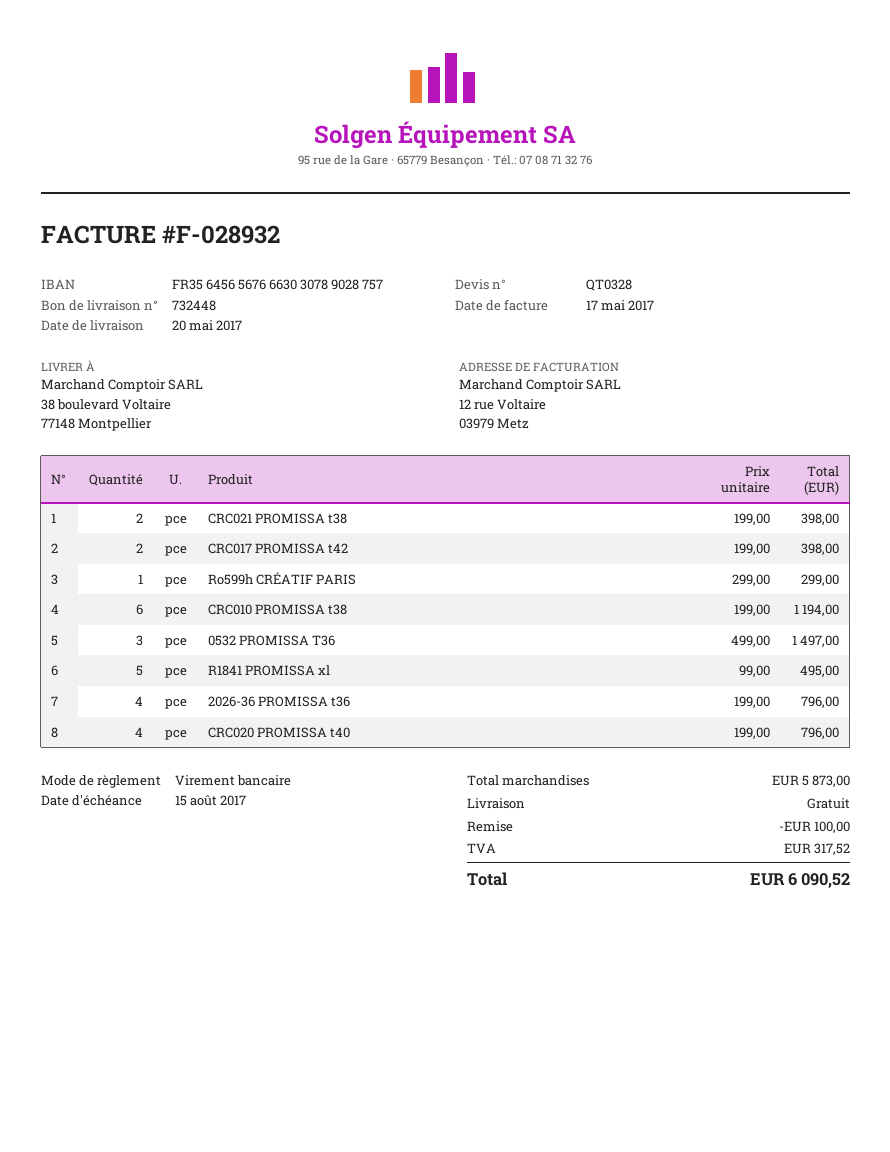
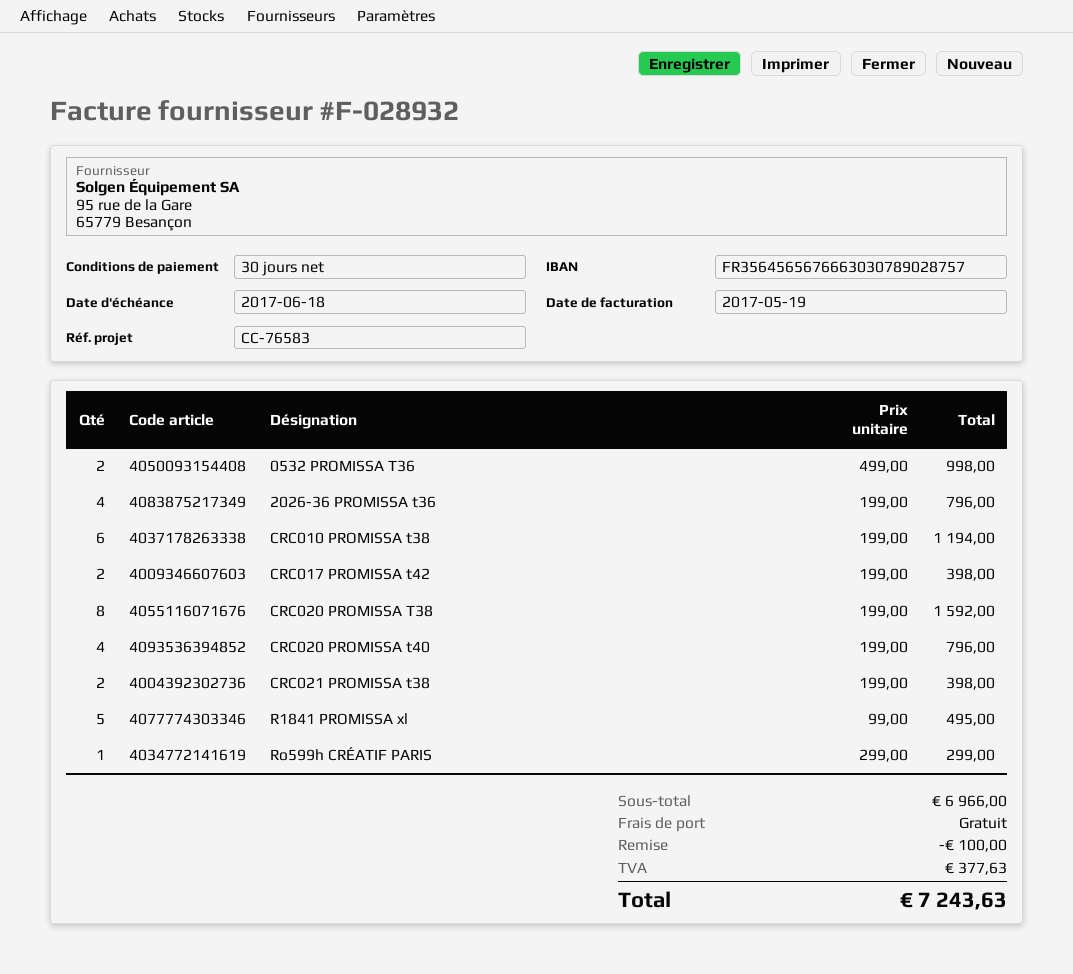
invoice date: 2017-05-17 -> 2017-05-19
due date: 2017-08-15 -> 2017-06-18
0532 PROMISSA T36: 3 x 499.00 = 1497.00 -> 2 x 499.00 = 998.00
CRC020 PROMISSA T38: none -> 8 x 199.00 = 1592.00
subtotal: 5873.00 -> 6966.00
tax: 317.52 -> 377.63
total: 6090.52 -> 7243.63

